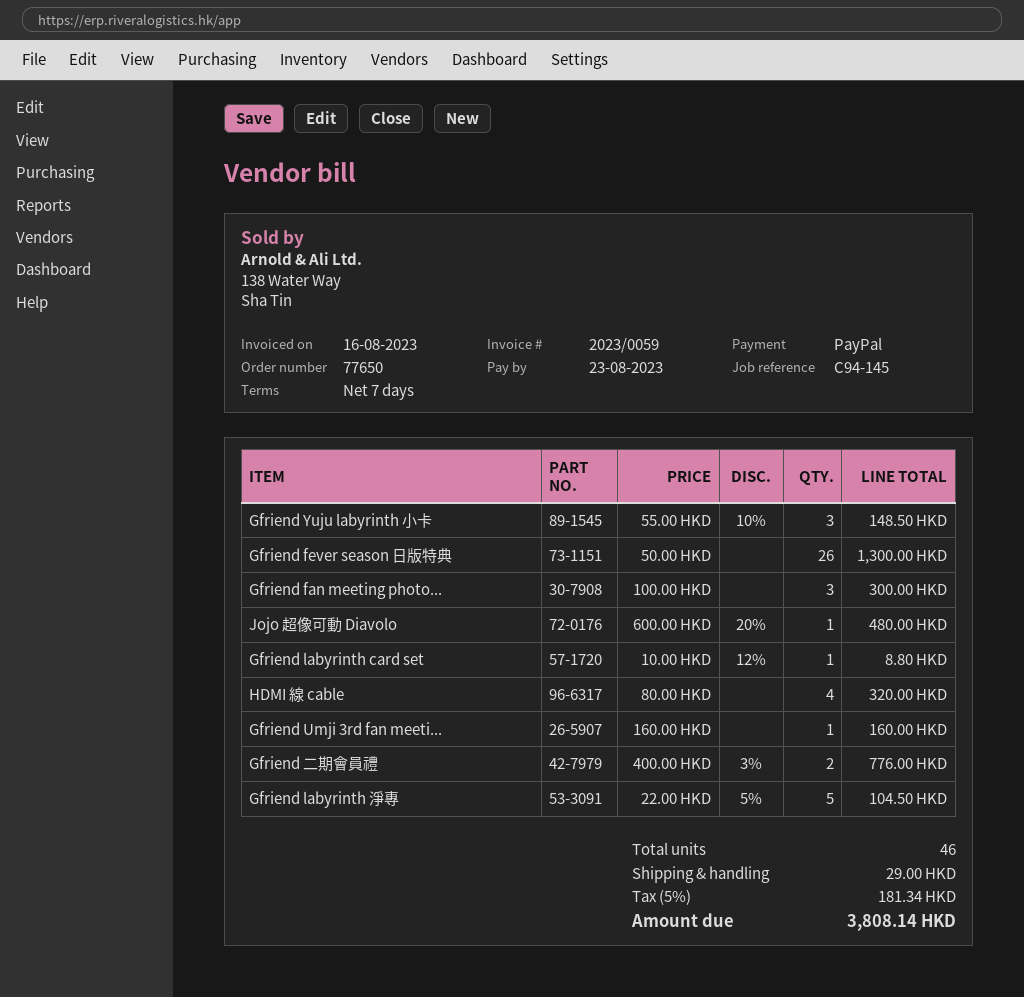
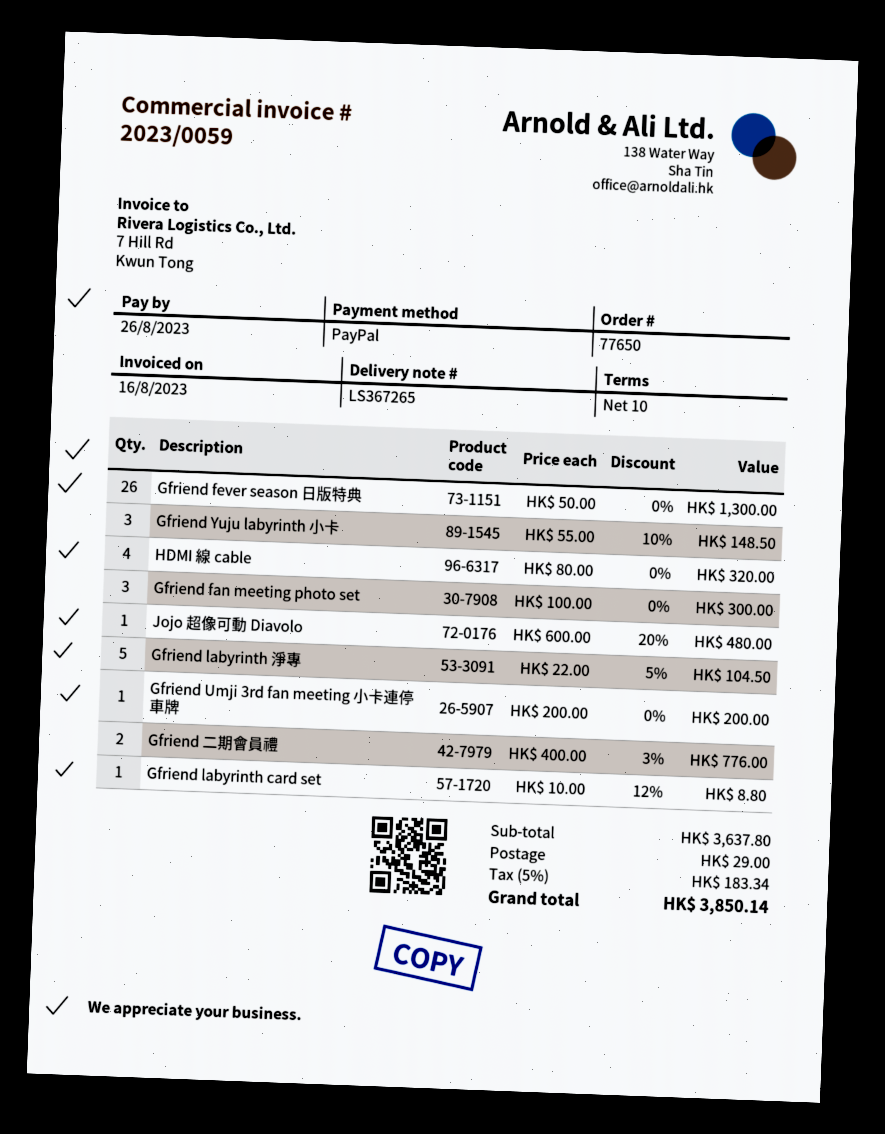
payment terms: 7 days -> 10 days
due date: 2023-08-23 -> 2023-08-26
Gfriend Umji 3rd fan meeti...: 1 x 160.00 = 160.00 -> 1 x 200.00 = 200.00
tax: 5% = 181.34 -> 5% = 183.34
total: 3808.14 -> 3850.14

